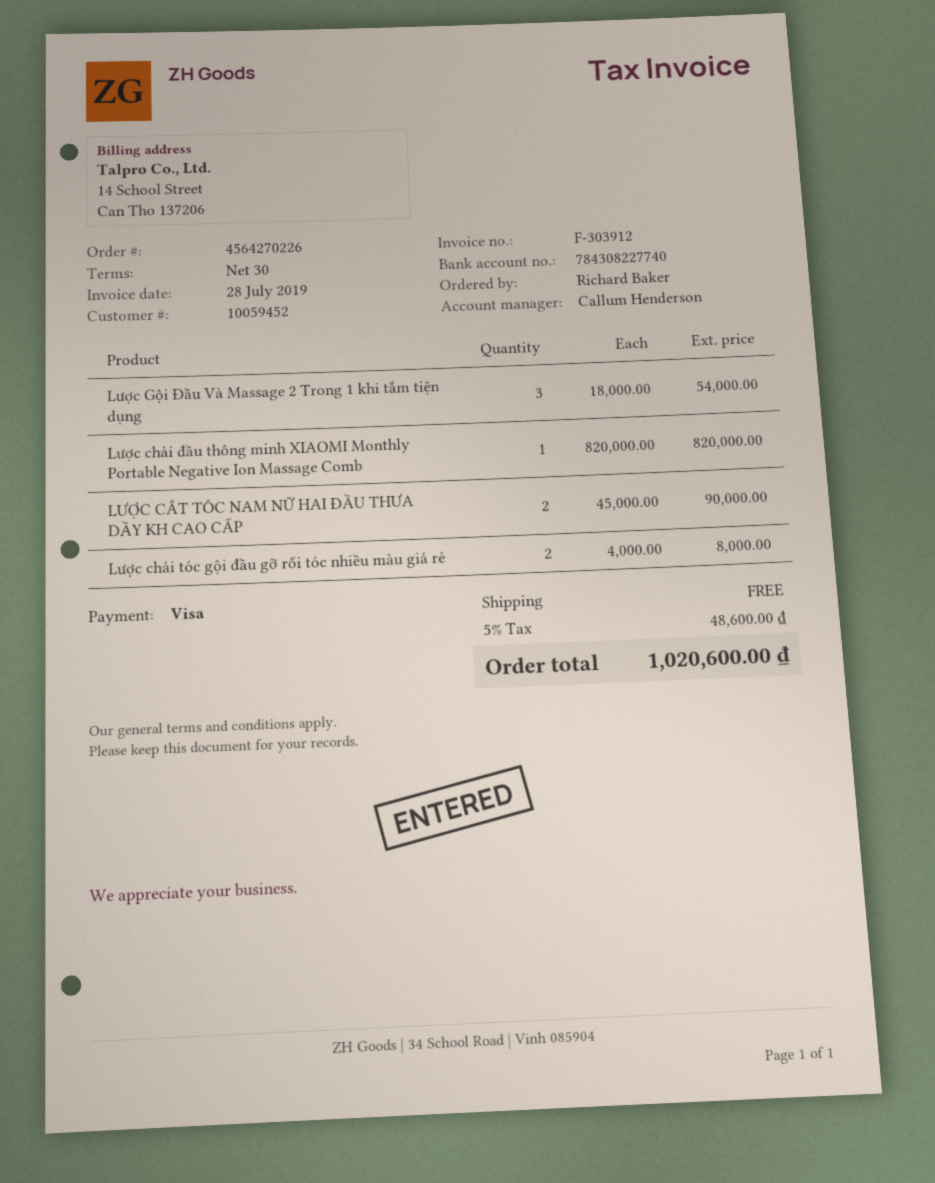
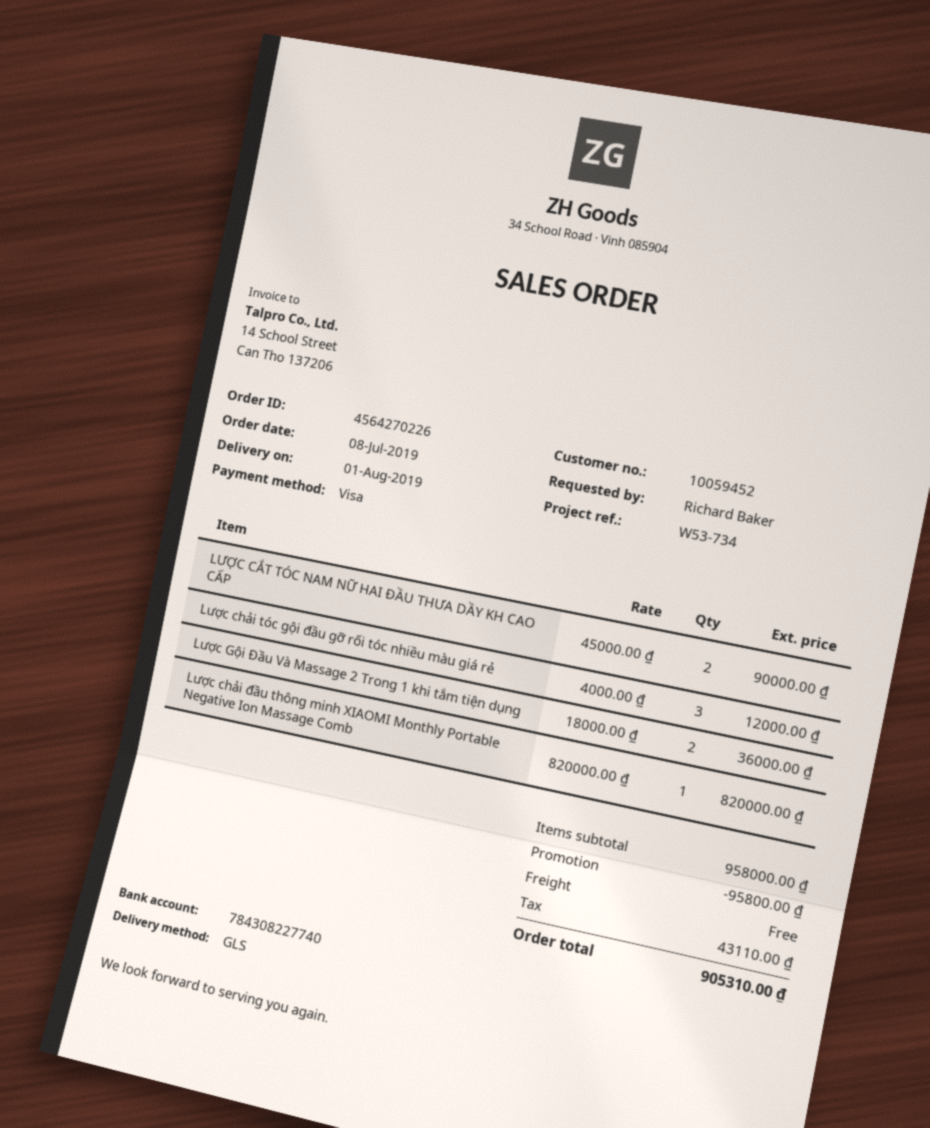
Lược Gội Đầu Và Massage 2 Trong 1 khi tắm tiện dụng: 3 x 18000.00 = 54000.00 -> 2 x 18000.00 = 36000.00
Lược chải tóc gội đầu gỡ rối tóc nhiều màu giá rẻ: 2 x 4000.00 = 8000.00 -> 3 x 4000.00 = 12000.00
discount: none -> 95800.00
tax: 48600.00 -> 43110.00
total: 1020600.00 -> 905310.00

